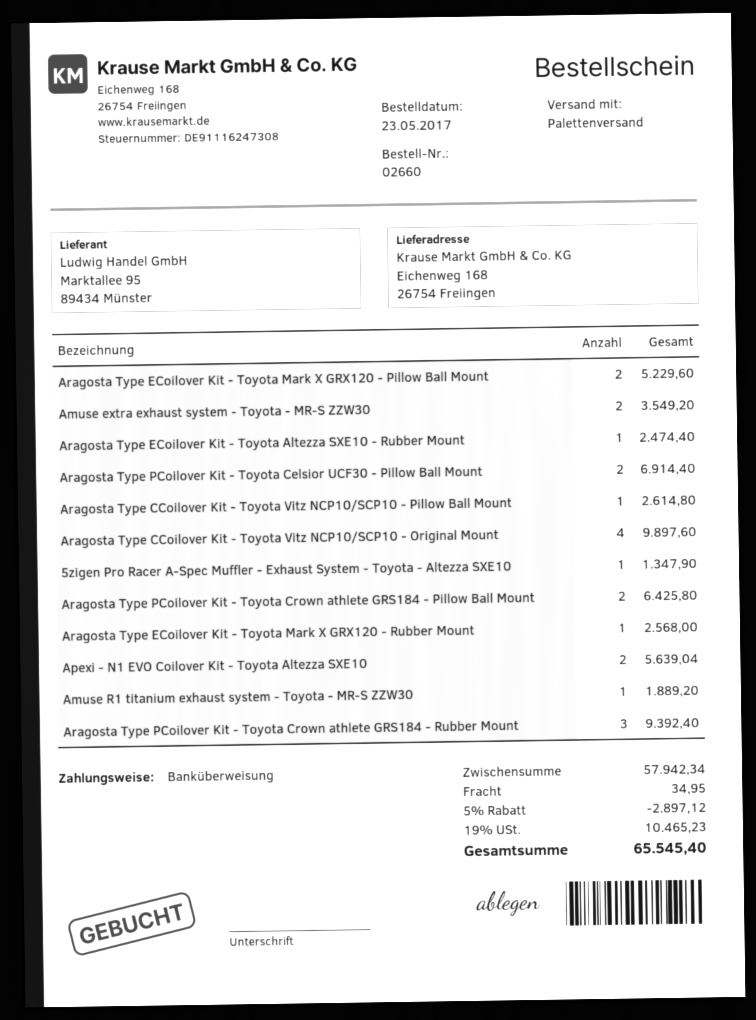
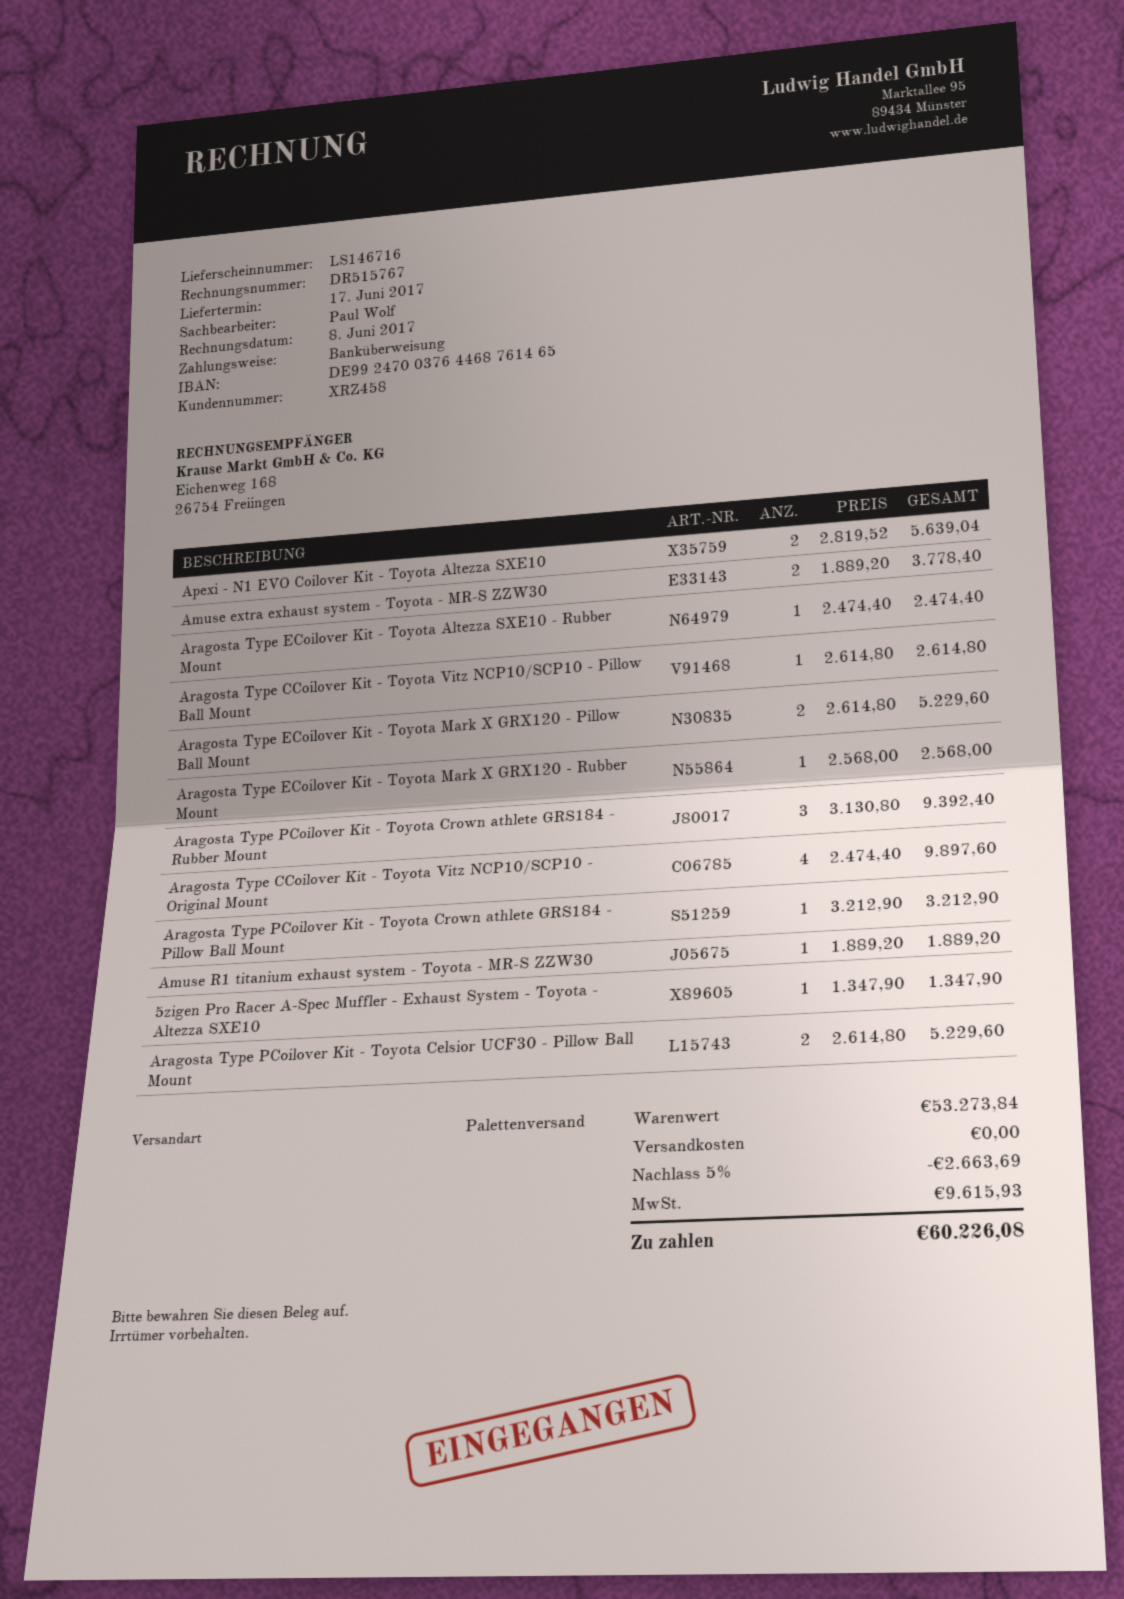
Amuse extra exhaust system - Toyota - MR-S ZZW30: 2 for 3549.20 -> 2 for 3778.40
Aragosta Type PCoilover Kit - Toyota Celsior UCF30 - Pillow Ball Mount: 2 for 6914.40 -> 2 for 5229.60
Aragosta Type PCoilover Kit - Toyota Crown athlete GRS184 - Pillow Ball Mount: 2 for 6425.80 -> 1 for 3212.90
subtotal: 57942.34 -> 53273.84
discount: 5% = 2897.12 -> 5% = 2663.69
shipping: 34.95 -> 0.00
tax: 10465.23 -> 9615.93
total: 65545.40 -> 60226.08

